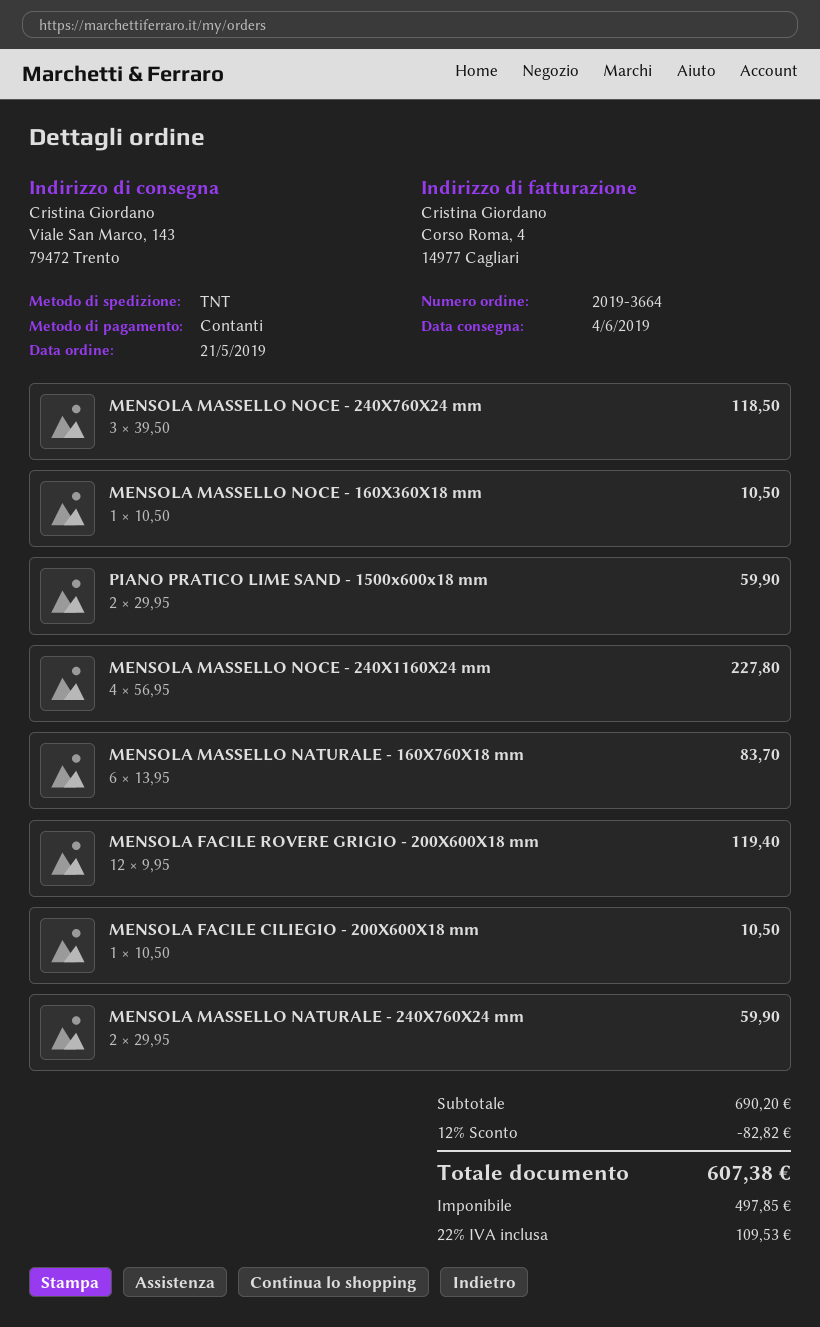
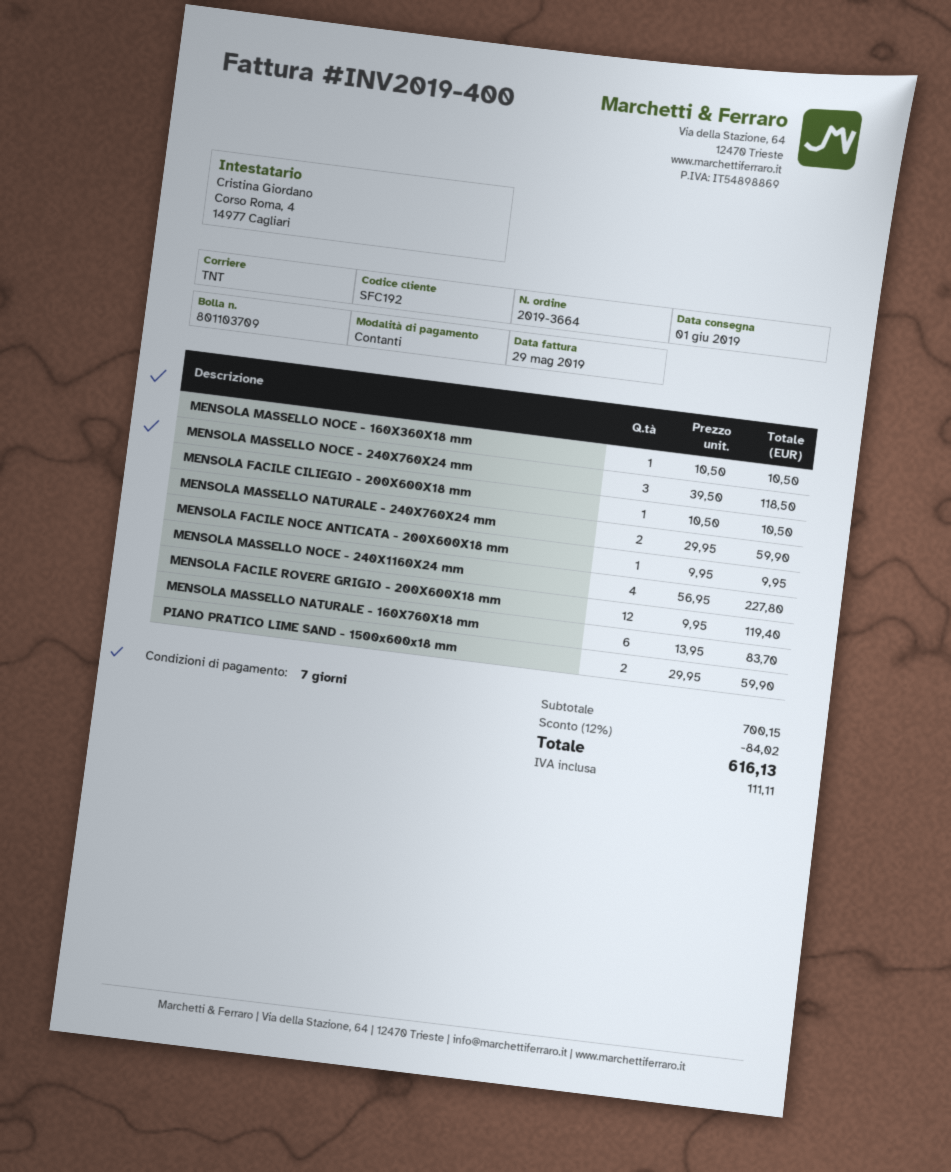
delivery date: 2019-06-04 -> 2019-06-01
MENSOLA FACILE NOCE ANTICATA - 200X600X18 mm: none -> 1 x 9.95 = 9.95
subtotal: 690.20 -> 700.15
discount: 12% = 82.82 -> 12% = 84.02
tax: 109.53 -> 111.11
total: 607.38 -> 616.13

